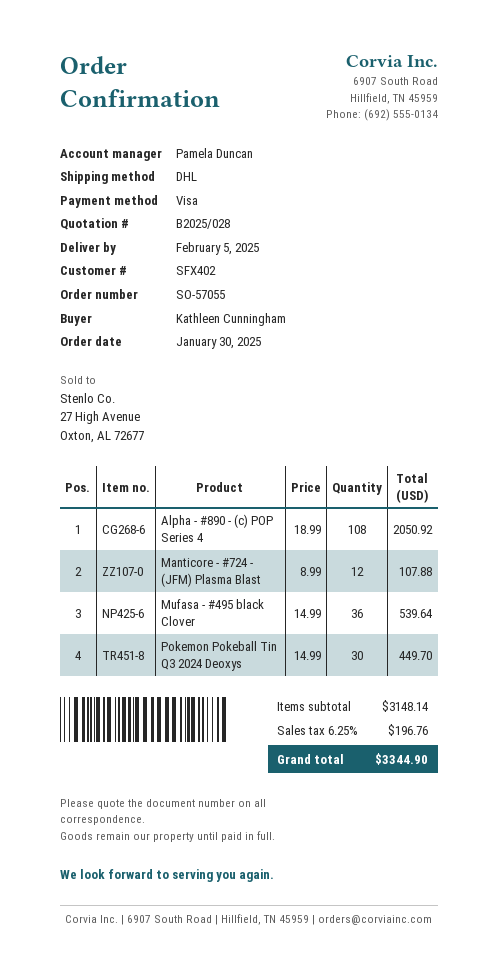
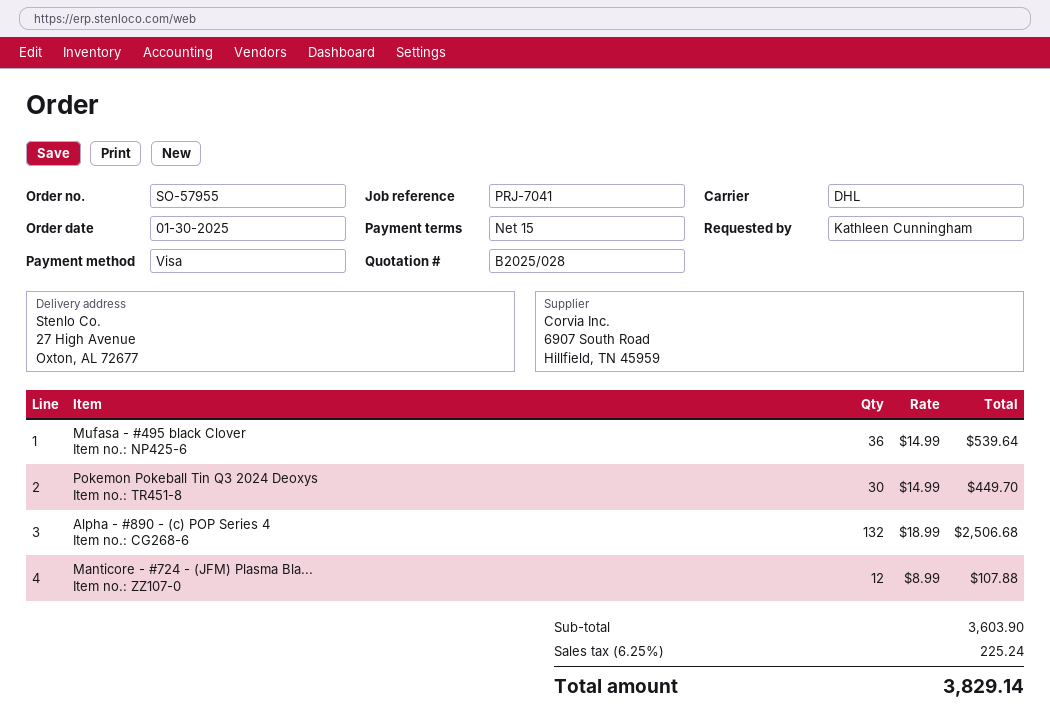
order number: SO-57055 -> SO-57955
Alpha - #890 - (c) POP Series 4: 108 x 18.99 = 2050.92 -> 132 x 18.99 = 2506.68
subtotal: 3148.14 -> 3603.90
tax: 6.25% = 196.76 -> 6.25% = 225.24
total: 3344.90 -> 3829.14

